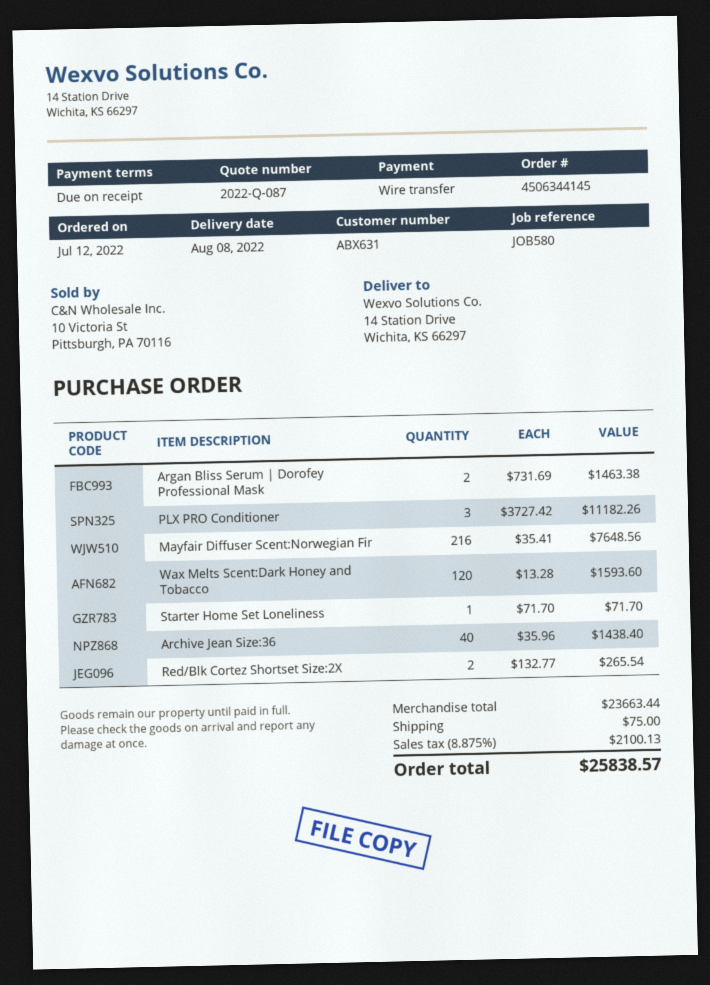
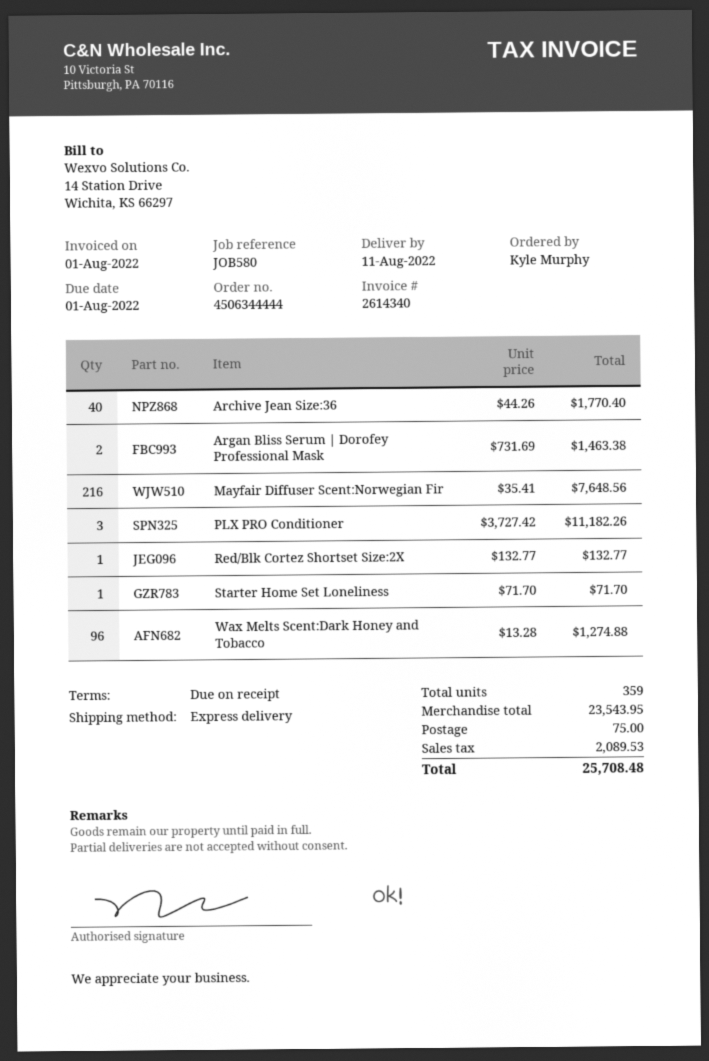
order number: 4506344145 -> 4506344444
delivery date: 2022-08-08 -> 2022-08-11
Wax Melts Scent:Dark Honey and Tobacco: 120 x 13.28 = 1593.60 -> 96 x 13.28 = 1274.88
Archive Jean Size:36: 40 x 35.96 = 1438.40 -> 40 x 44.26 = 1770.40
Red/Blk Cortez Shortset Size:2X: 2 x 132.77 = 265.54 -> 1 x 132.77 = 132.77
subtotal: 23663.44 -> 23543.95
tax: 2100.13 -> 2089.53
total: 25838.57 -> 25708.48

